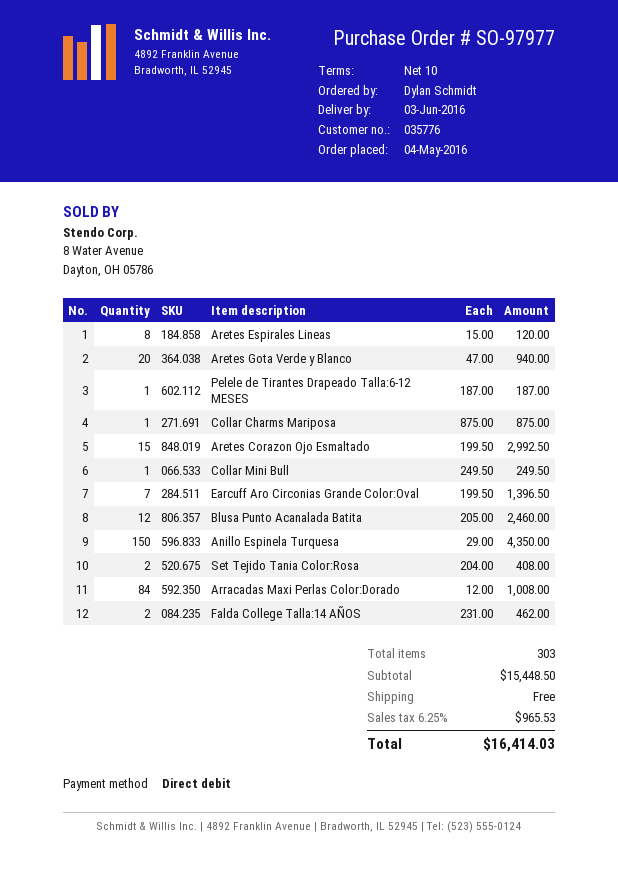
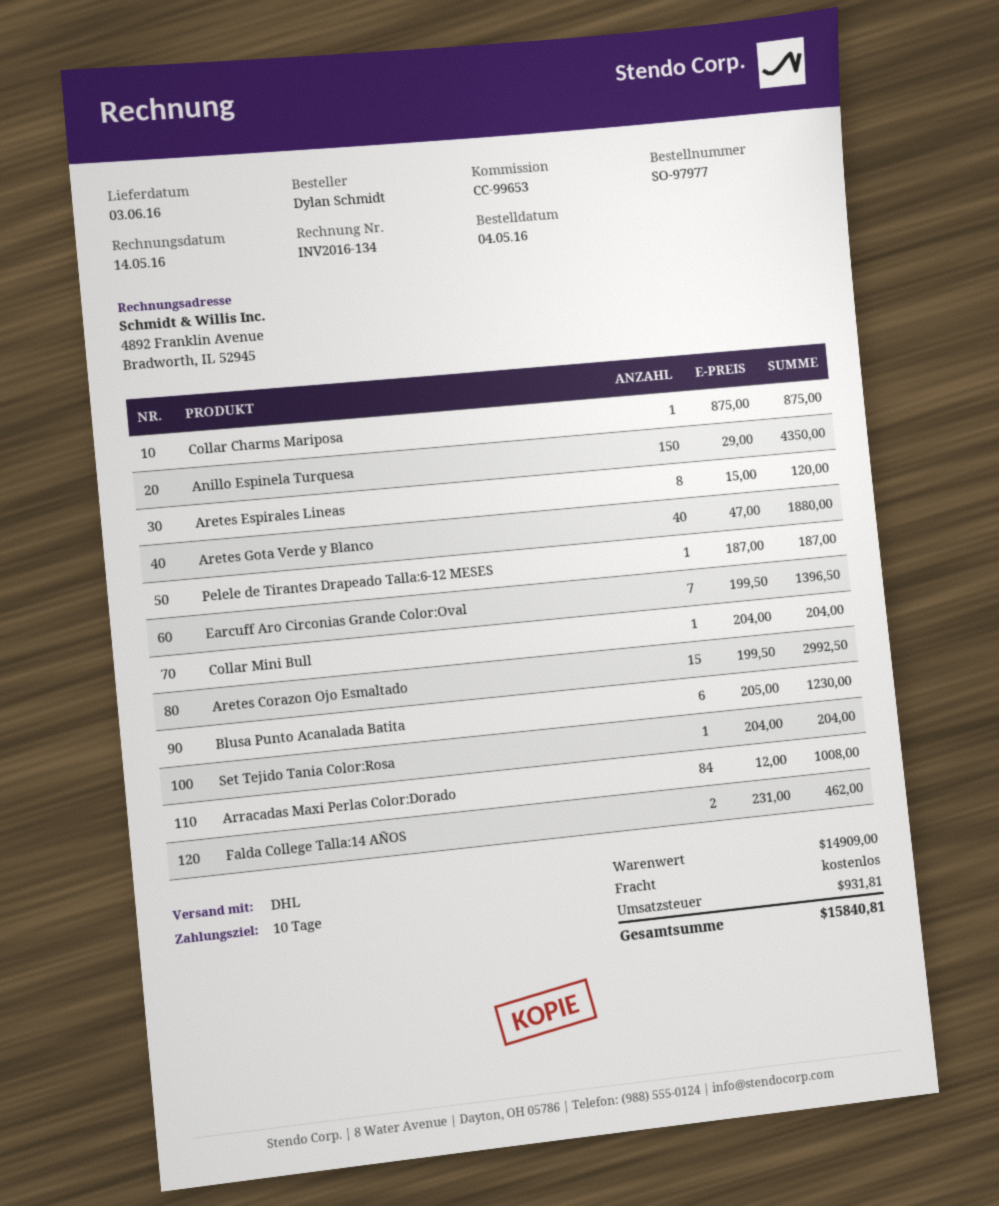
Aretes Gota Verde y Blanco: 20 x 47.00 = 940.00 -> 40 x 47.00 = 1880.00
Collar Mini Bull: 1 x 249.50 = 249.50 -> 1 x 204.00 = 204.00
Blusa Punto Acanalada Batita: 12 x 205.00 = 2460.00 -> 6 x 205.00 = 1230.00
Set Tejido Tania Color:Rosa: 2 x 204.00 = 408.00 -> 1 x 204.00 = 204.00
subtotal: 15448.50 -> 14909.00
tax: 965.53 -> 931.81
total: 16414.03 -> 15840.81

